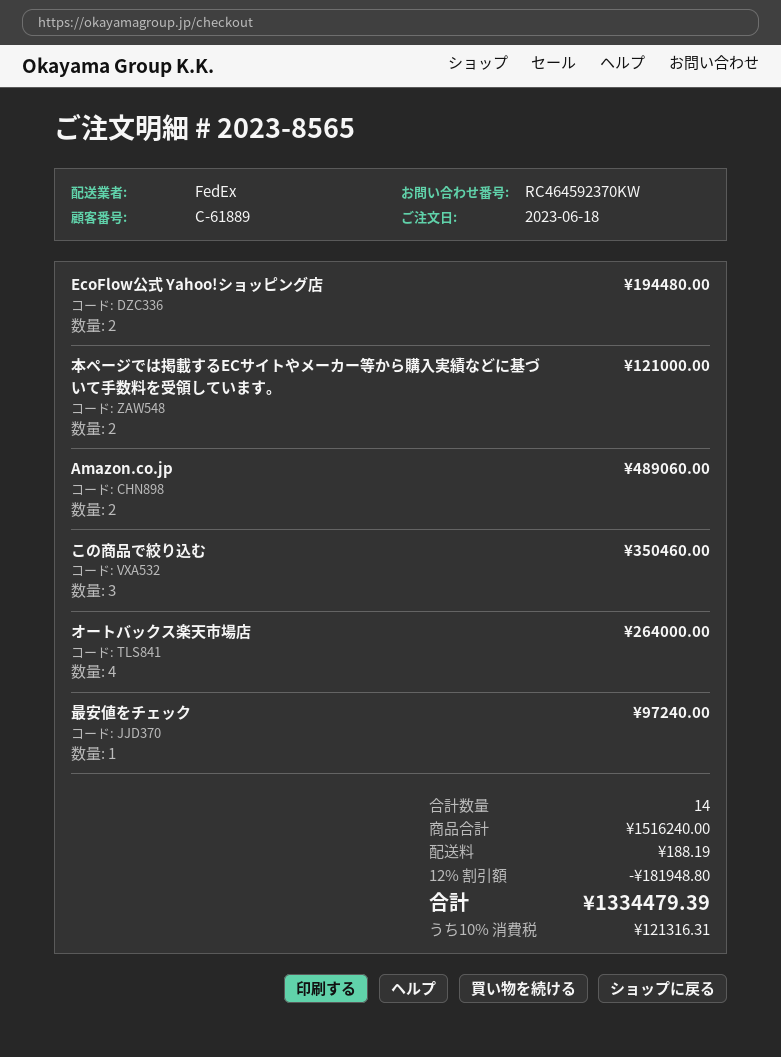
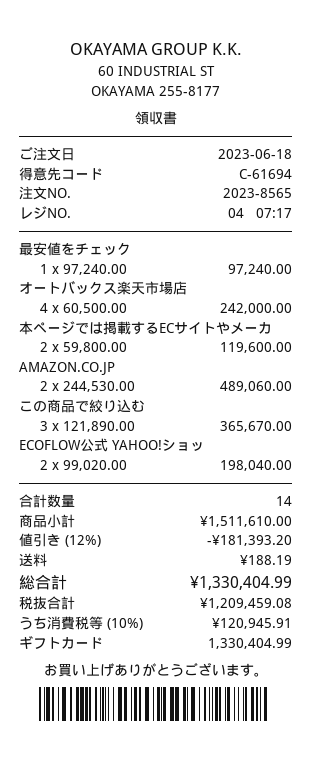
customer number: C-61889 -> C-61694
EcoFlow公式 Yahoo!ショッピング店: 2 for 194480.00 -> 2 for 198040.00
本ページでは掲載するECサイトやメーカー等から購入実績などに基づいて手数料を受領しています。: 2 for 121000.00 -> 2 for 119600.00
この商品で絞り込む: 3 for 350460.00 -> 3 for 365670.00
オートバックス楽天市場店: 4 for 264000.00 -> 4 for 242000.00
subtotal: 1516240.00 -> 1511610.00
discount: 12% = 181948.80 -> 12% = 181393.20
tax: 10% = 121316.31 -> 10% = 120945.91
total: 1334479.39 -> 1330404.99

